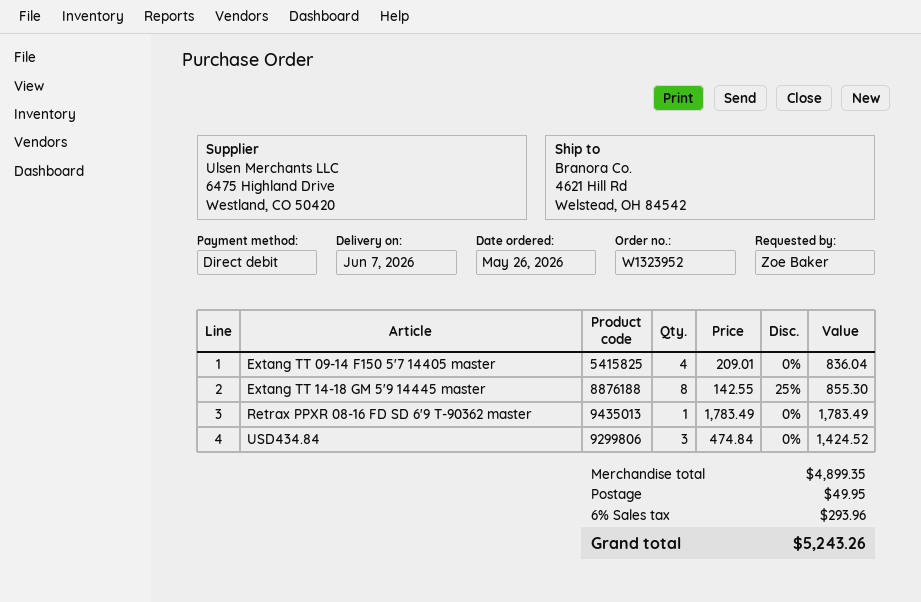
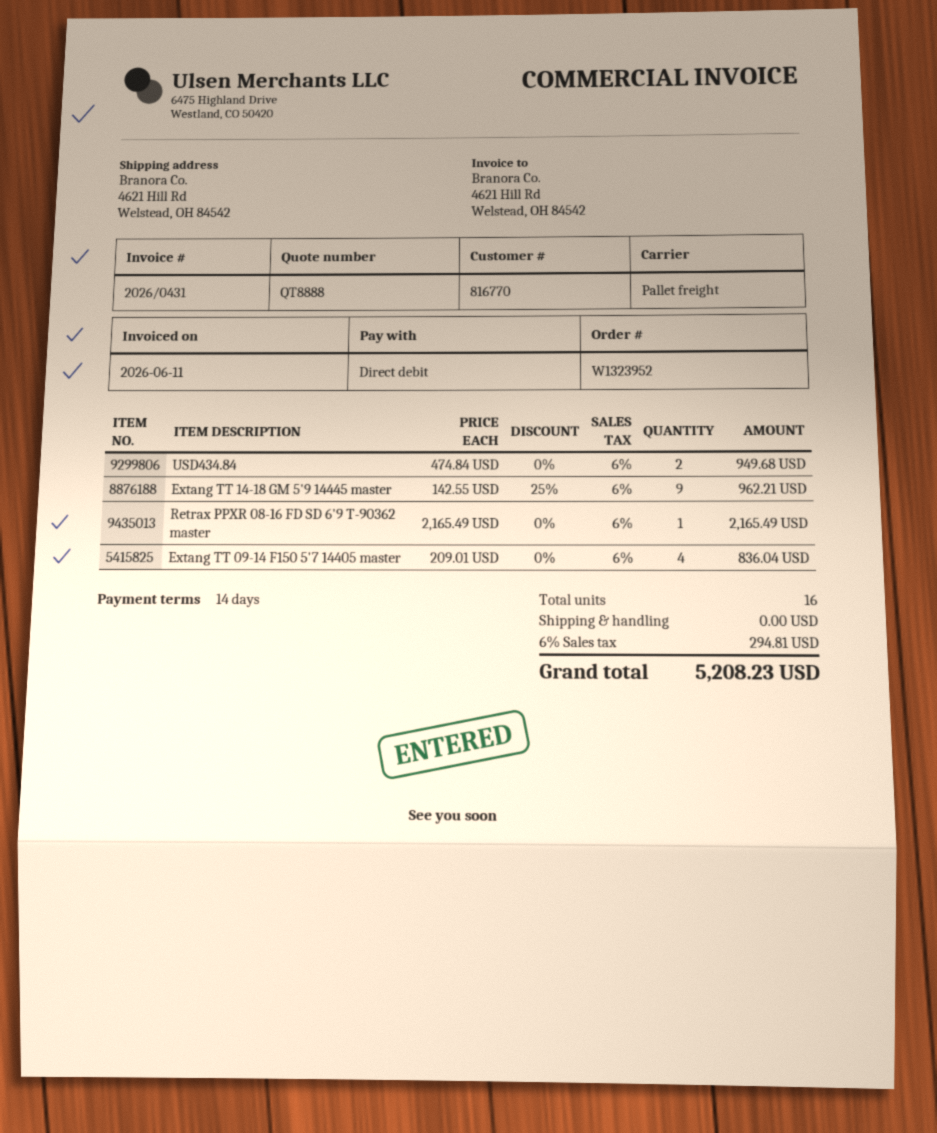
Extang TT 14-18 GM 5'9 14445 master: 8 x 142.55 - 25% = 855.30 -> 9 x 142.55 - 25% = 962.21
Retrax PPXR 08-16 FD SD 6'9 T-90362 master: 1 x 1783.49 = 1783.49 -> 1 x 2165.49 = 2165.49
USD434.84: 3 x 474.84 = 1424.52 -> 2 x 474.84 = 949.68
shipping: 49.95 -> 0.00
tax: 6% = 293.96 -> 6% = 294.81
total: 5243.26 -> 5208.23

